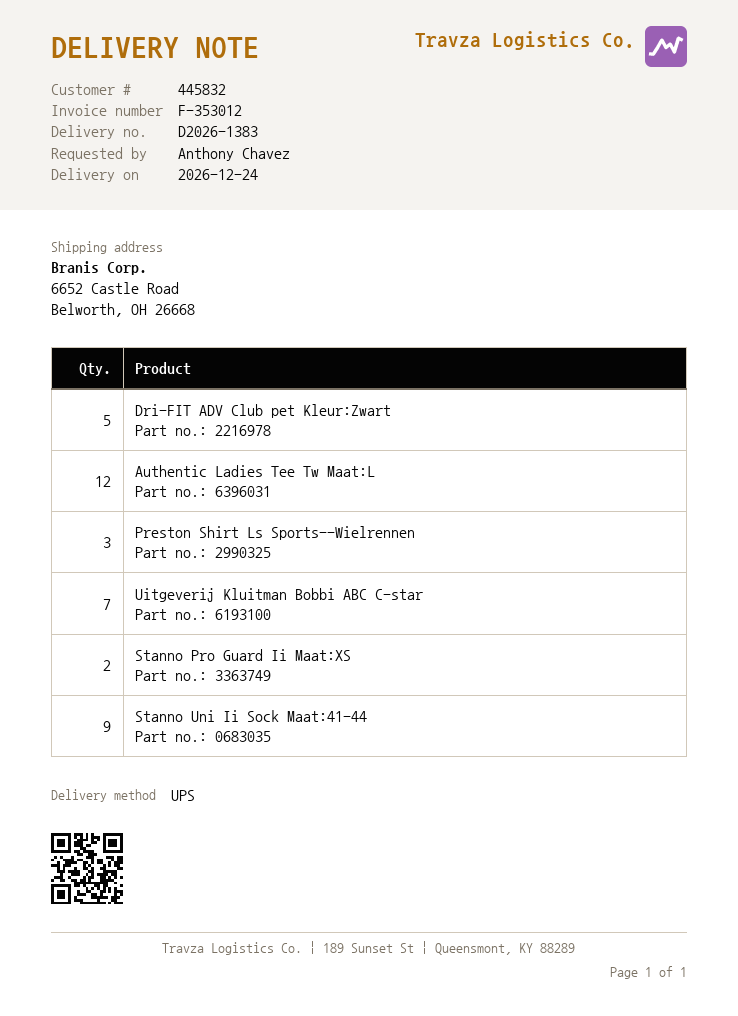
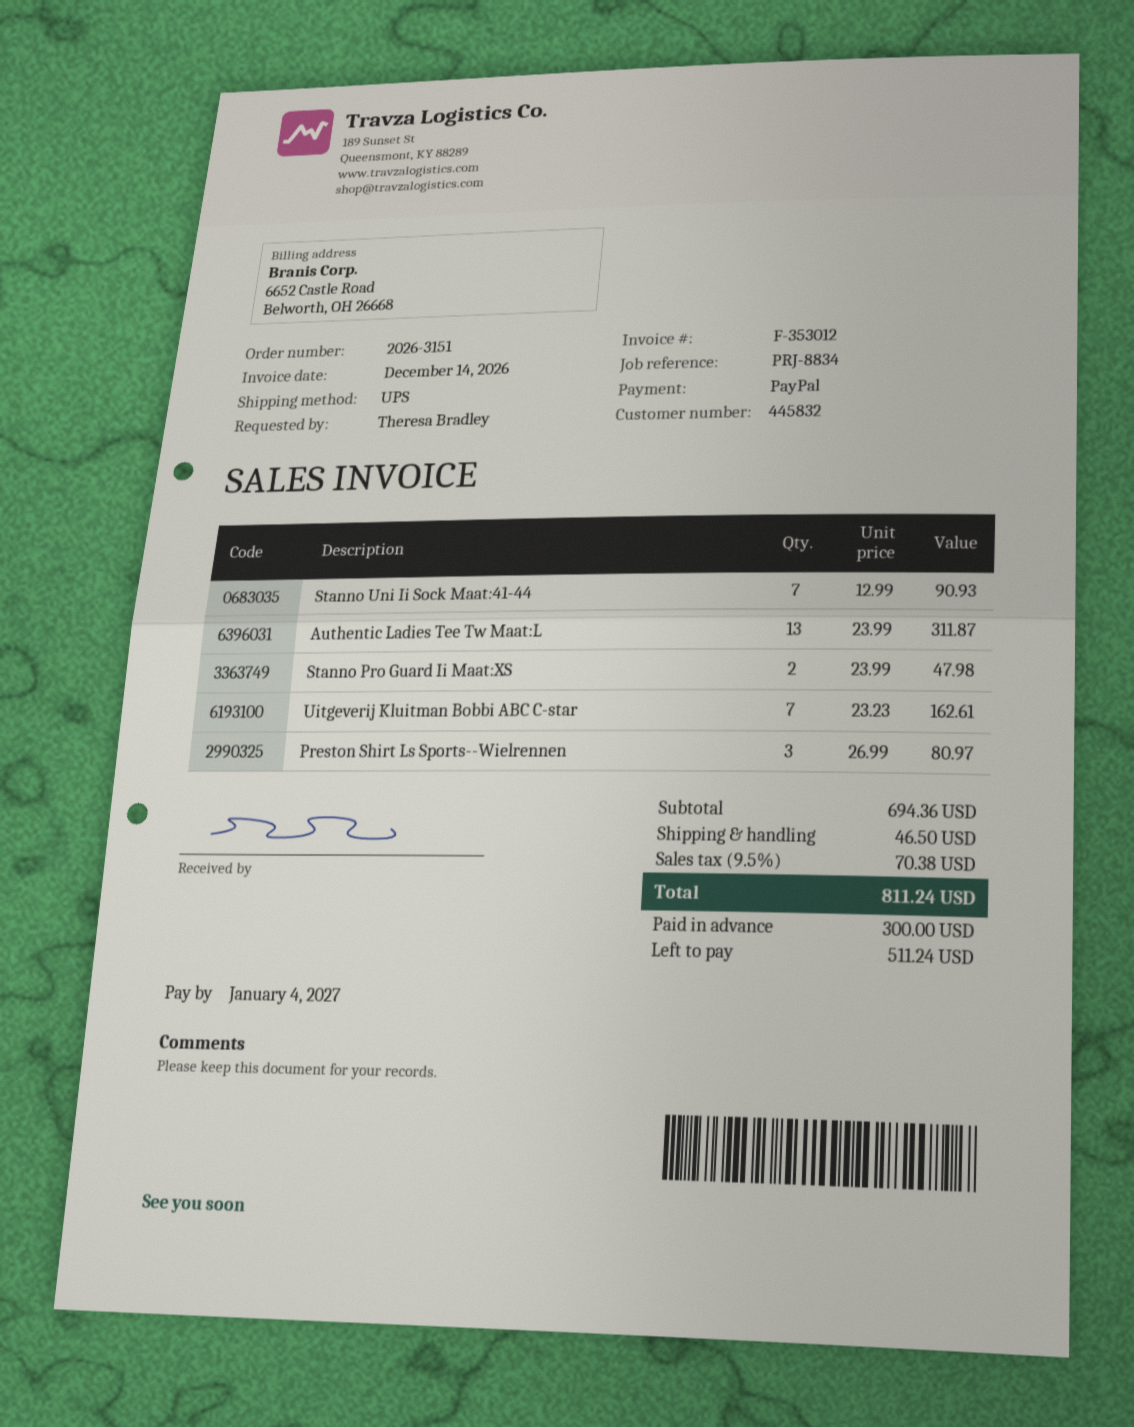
ordered by: Anthony Chavez -> Theresa Bradley
Dri-FIT ADV Club pet Kleur:Zwart: 5 -> none
Authentic Ladies Tee Tw Maat:L: 12 -> 13
Stanno Uni Ii Sock Maat:41-44: 9 -> 7

